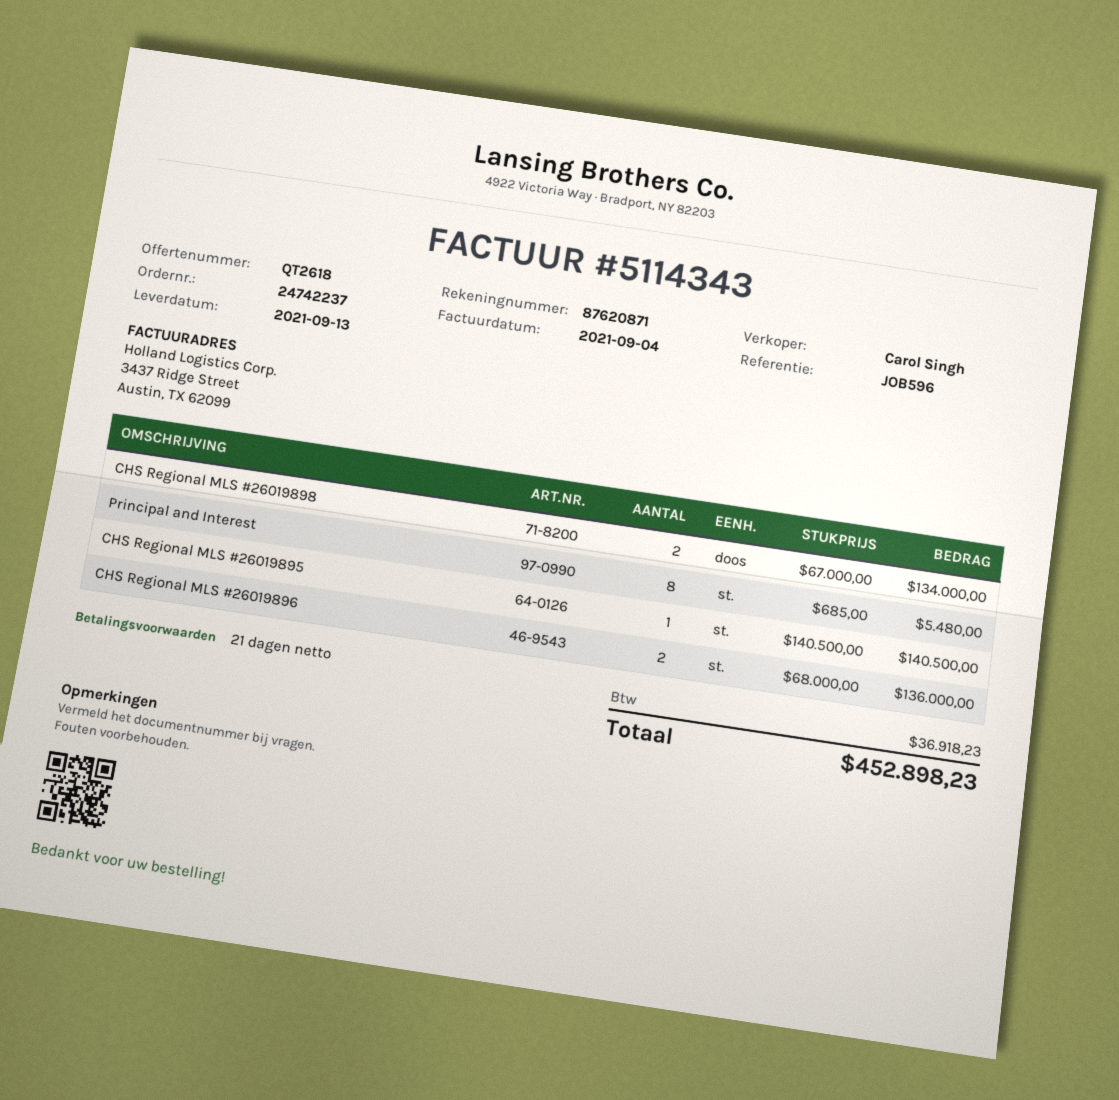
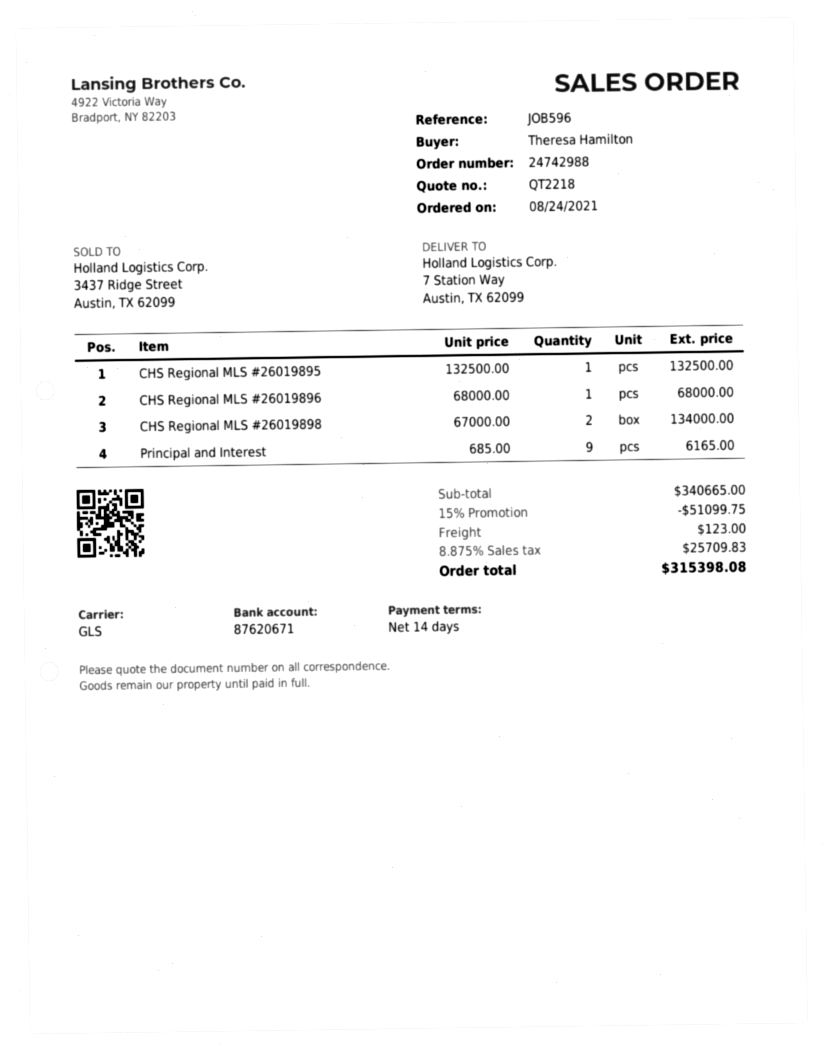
quote number: QT2618 -> QT2218
order number: 24742237 -> 24742988
payment terms: 21 days -> 14 days
bank account: 87620871 -> 87620671
Principal and Interest: 8 x 685.00 = 5480.00 -> 9 x 685.00 = 6165.00
CHS Regional MLS #26019895: 1 x 140500.00 = 140500.00 -> 1 x 132500.00 = 132500.00
CHS Regional MLS #26019896: 2 x 68000.00 = 136000.00 -> 1 x 68000.00 = 68000.00
discount: none -> 15% = 51099.75
shipping: none -> 123.00
tax: 36918.23 -> 25709.83
total: 452898.23 -> 315398.08

